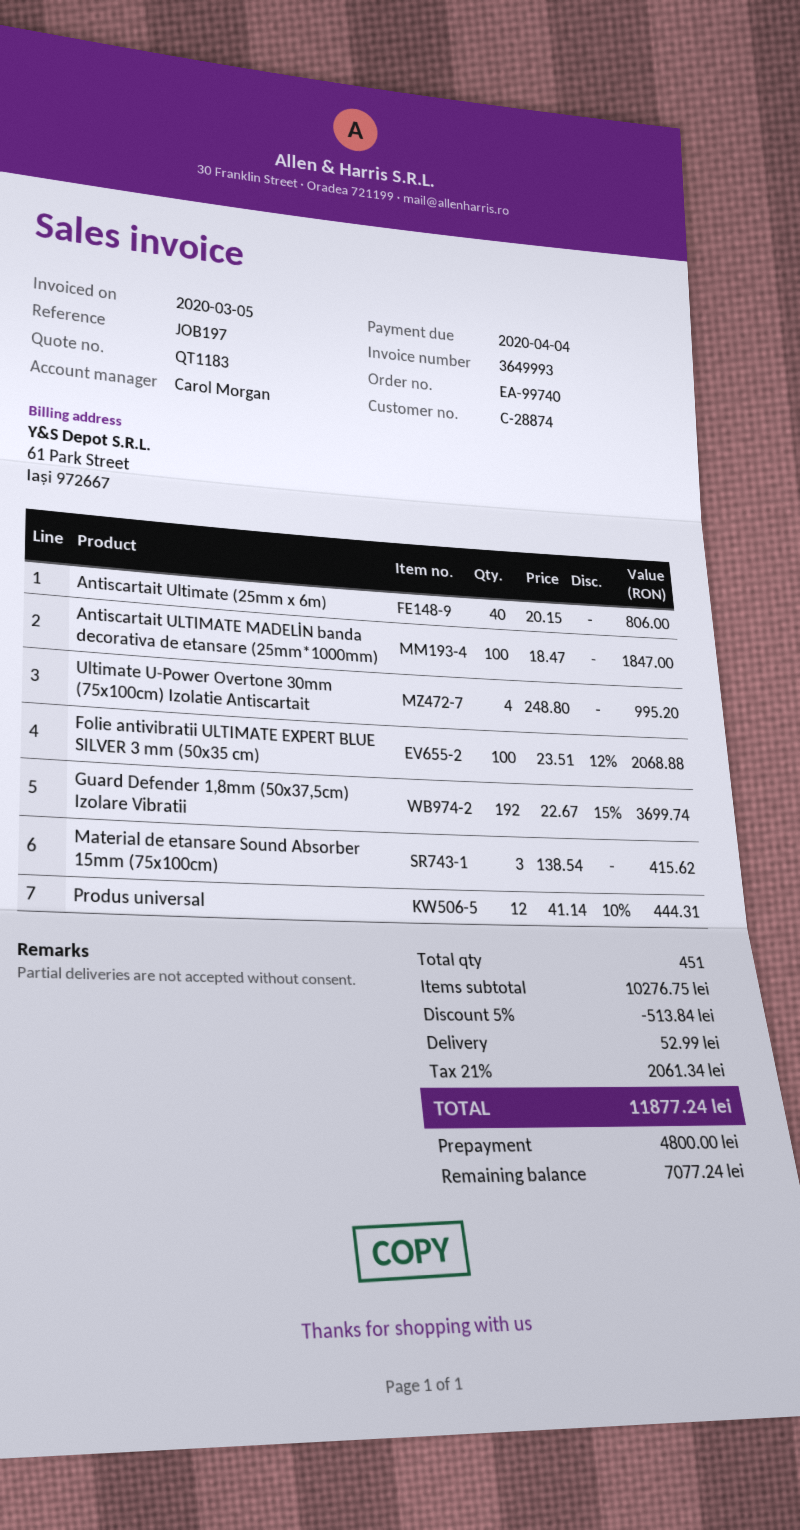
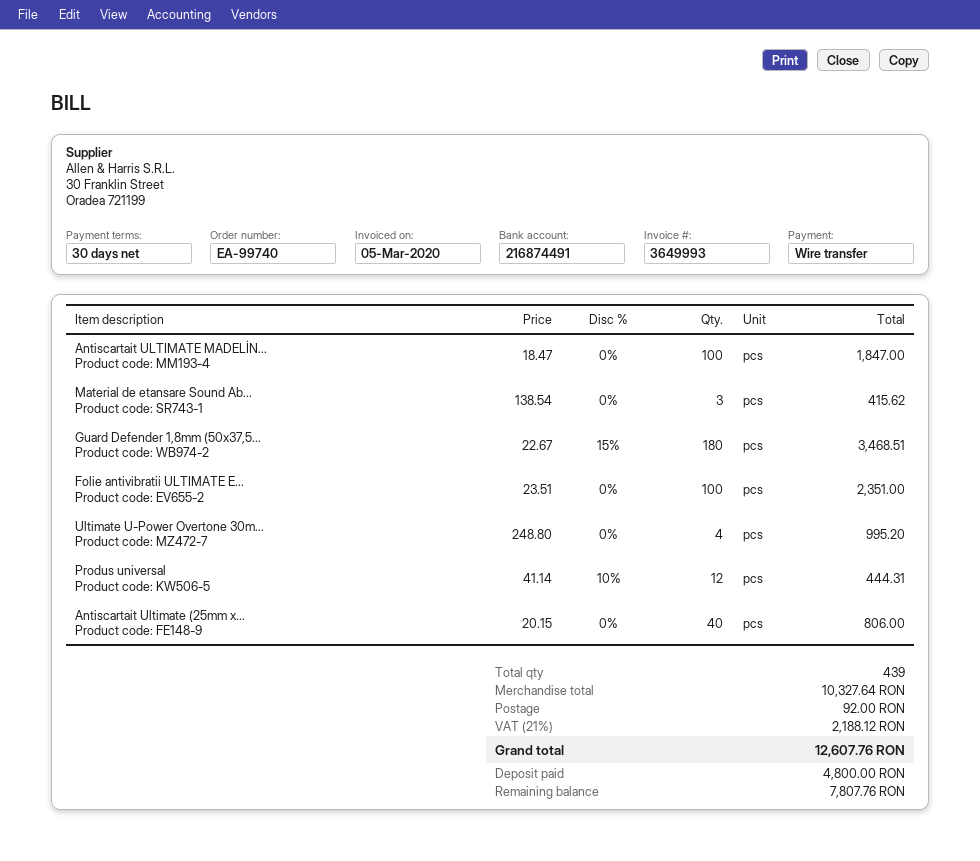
Folie antivibratii ULTIMATE EXPERT BLUE SILVER 3 mm (50x35 cm): 100 x 23.51 - 12% = 2068.88 -> 100 x 23.51 = 2351.00
Guard Defender 1,8mm (50x37,5cm) Izolare Vibratii: 192 x 22.67 - 15% = 3699.74 -> 180 x 22.67 - 15% = 3468.51
total quantity: 451 -> 439
subtotal: 10276.75 -> 10327.64
discount: 5% = 513.84 -> none
shipping: 52.99 -> 92.00
tax: 21% = 2061.34 -> 21% = 2188.12
total: 11877.24 -> 12607.76
balance: 7077.24 -> 7807.76

